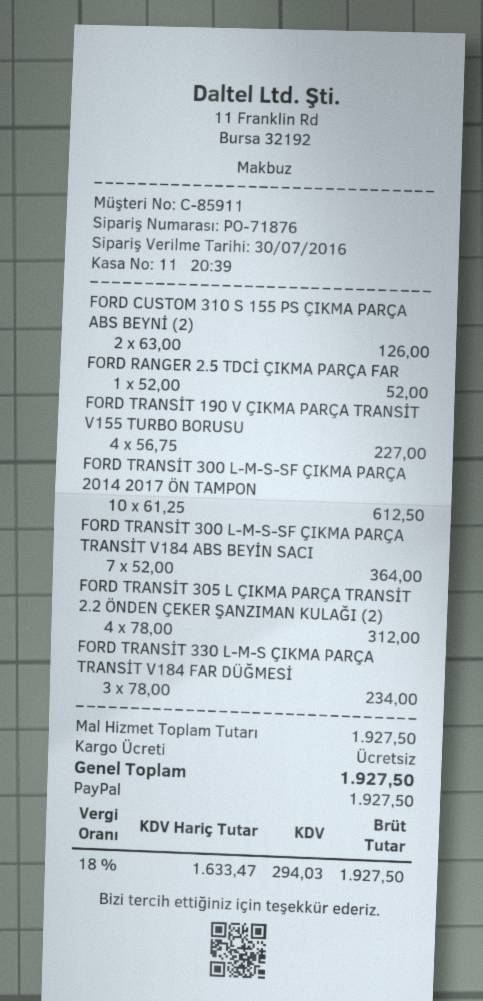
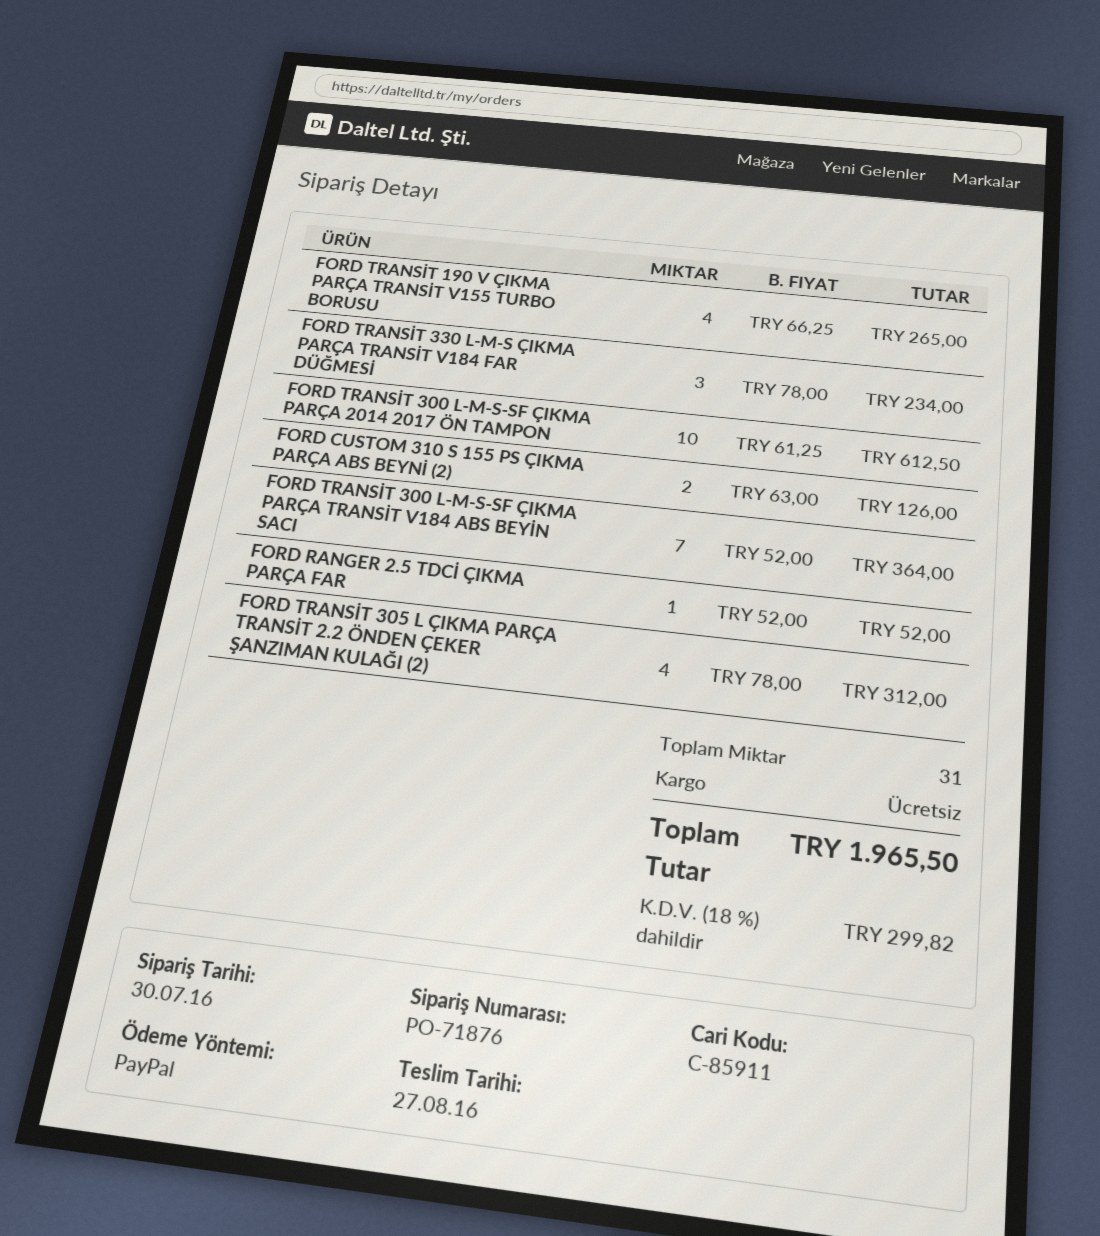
FORD TRANSİT 190 V ÇIKMA PARÇA TRANSİT V155 TURBO BORUSU: 4 x 56.75 = 227.00 -> 4 x 66.25 = 265.00
tax: 18% = 294.03 -> 18% = 299.82
total: 1927.50 -> 1965.50

